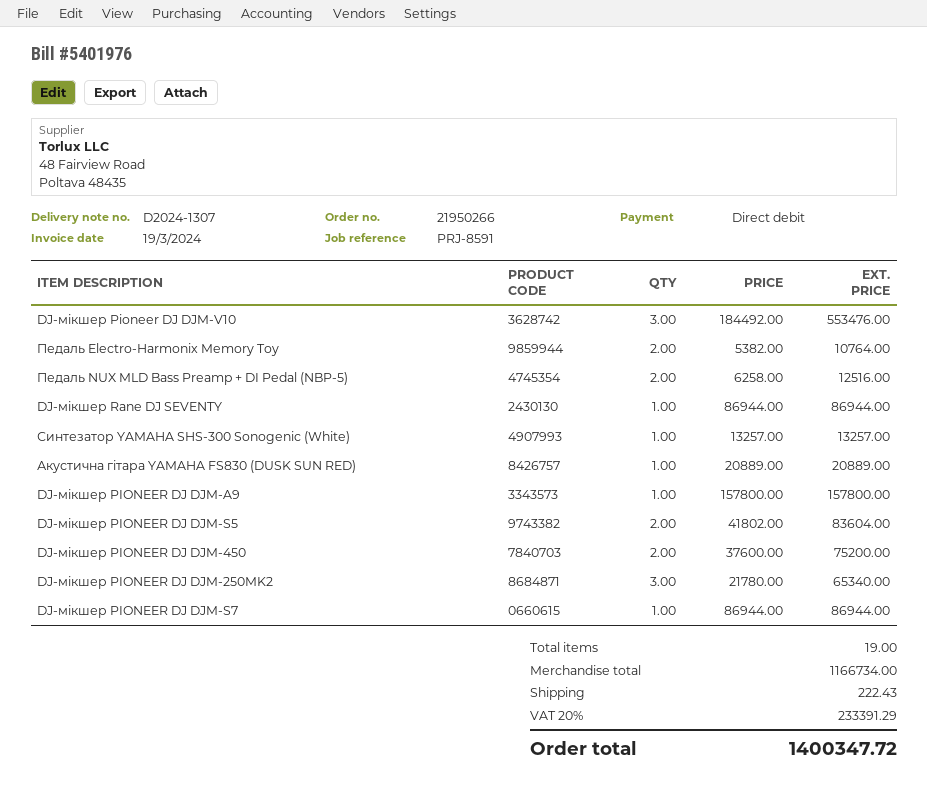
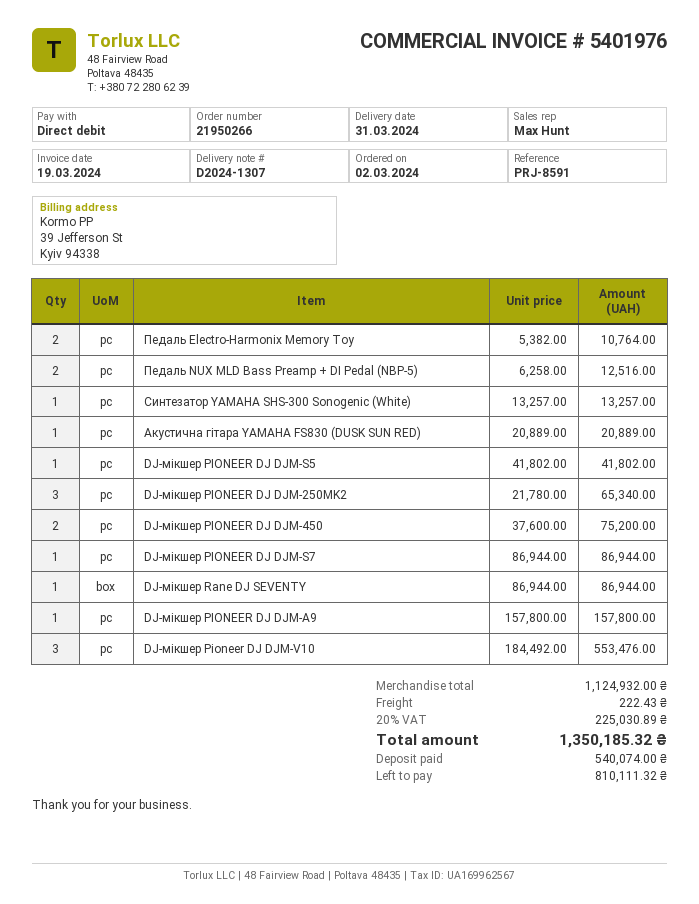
DJ-мікшер PIONEER DJ DJM-S5: 2 x 41802.00 = 83604.00 -> 1 x 41802.00 = 41802.00
subtotal: 1166734.00 -> 1124932.00
tax: 20% = 233391.29 -> 20% = 225030.89
total: 1400347.72 -> 1350185.32

